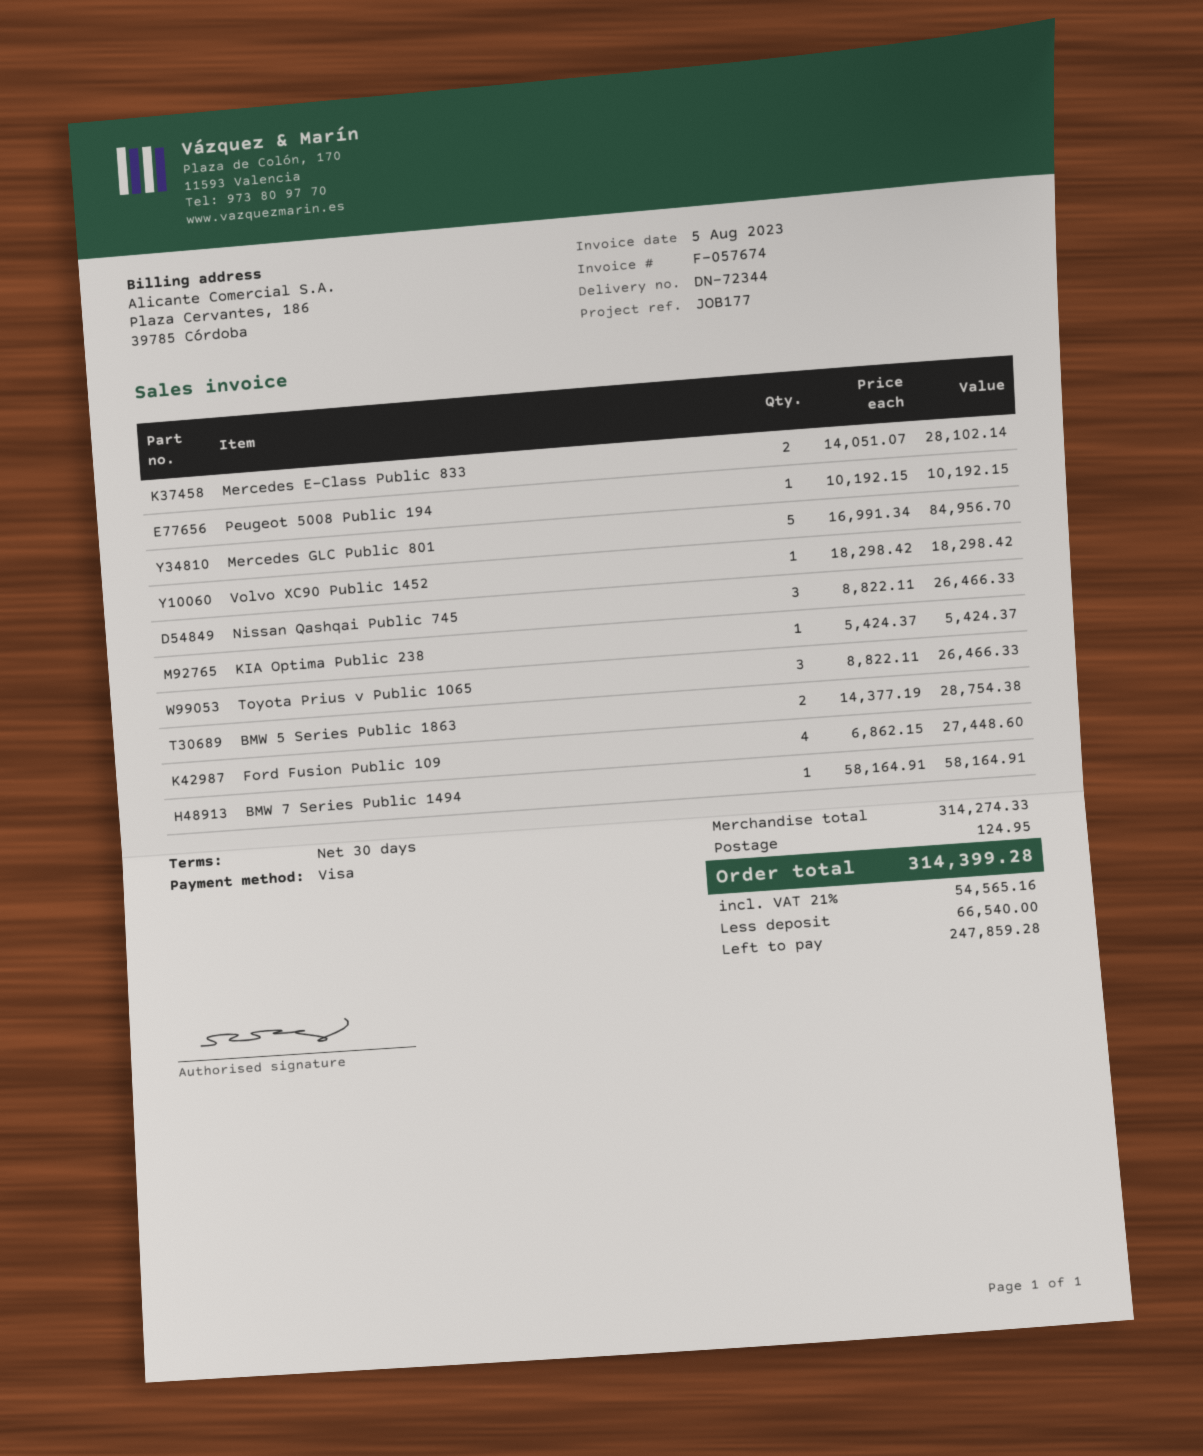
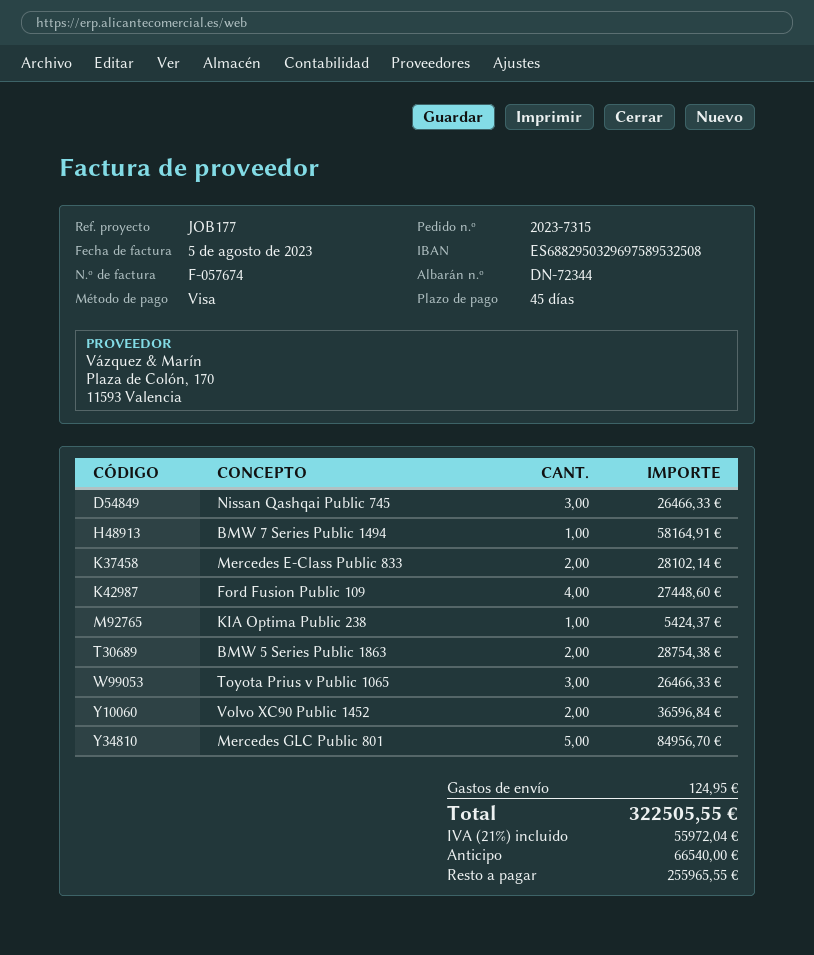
payment terms: 30 days -> 45 days
Peugeot 5008 Public 194: 1 for 10192.15 -> none
Volvo XC90 Public 1452: 1 for 18298.42 -> 2 for 36596.84
tax: 21% = 54565.16 -> 21% = 55972.04
total: 314399.28 -> 322505.55
balance: 247859.28 -> 255965.55

